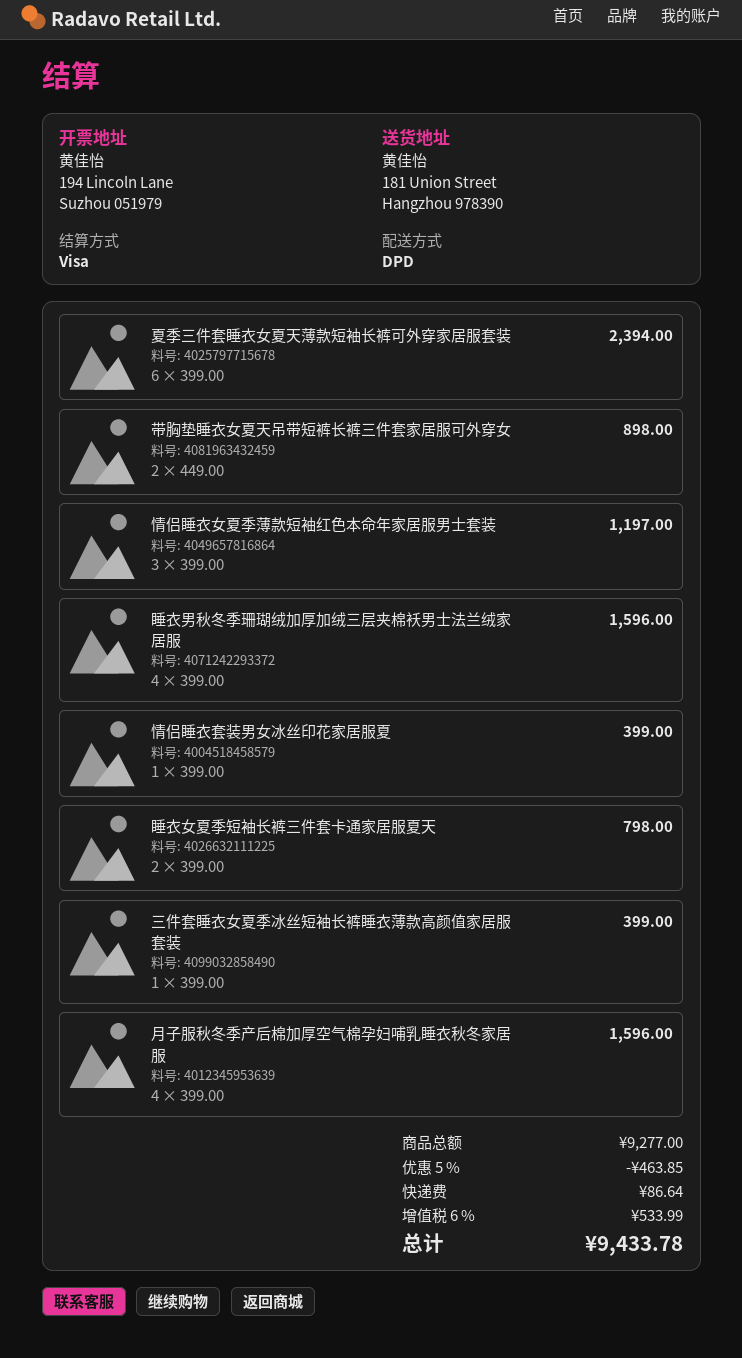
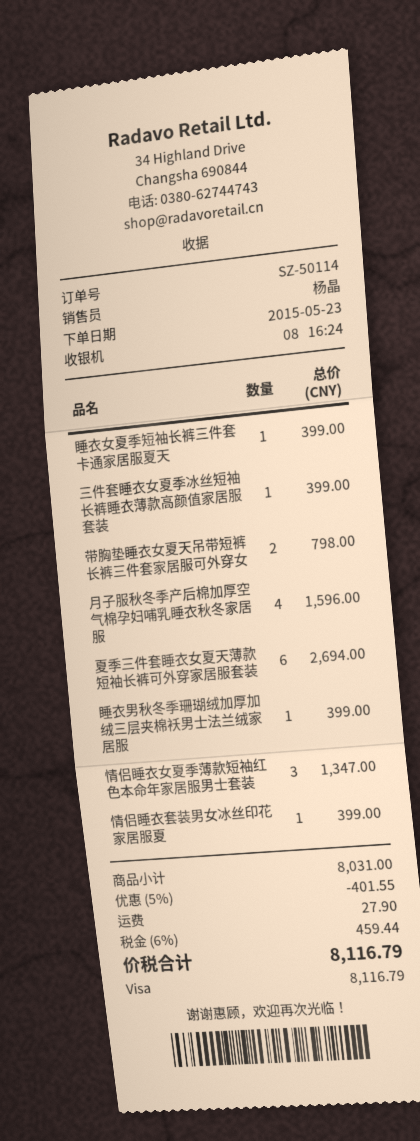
夏季三件套睡衣女夏天薄款短袖长裤可外穿家居服套装: 6 for 2394.00 -> 6 for 2694.00
带胸垫睡衣女夏天吊带短裤长裤三件套家居服可外穿女: 2 for 898.00 -> 2 for 798.00
情侣睡衣女夏季薄款短袖红色本命年家居服男士套装: 3 for 1197.00 -> 3 for 1347.00
睡衣男秋冬季珊瑚绒加厚加绒三层夹棉袄男士法兰绒家居服: 4 for 1596.00 -> 1 for 399.00
睡衣女夏季短袖长裤三件套卡通家居服夏天: 2 for 798.00 -> 1 for 399.00
subtotal: 9277.00 -> 8031.00
discount: 5% = 463.85 -> 5% = 401.55
shipping: 86.64 -> 27.90
tax: 6% = 533.99 -> 6% = 459.44
total: 9433.78 -> 8116.79

